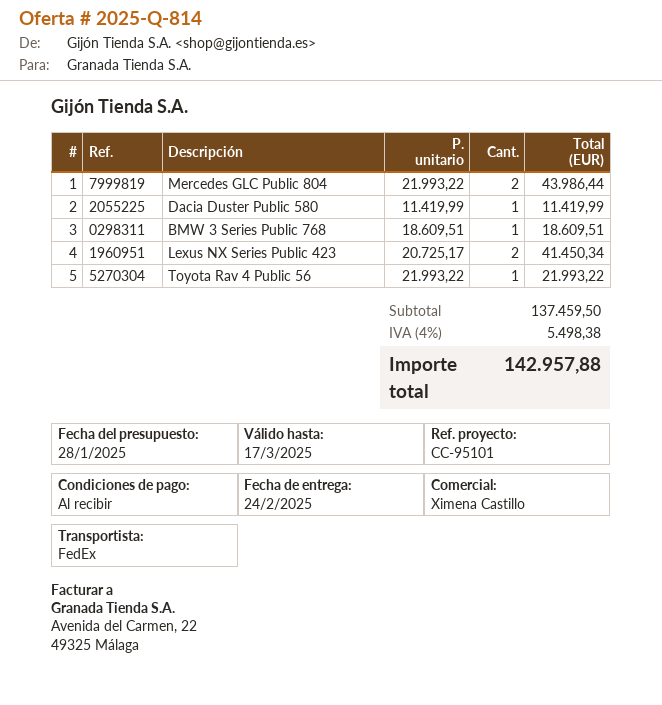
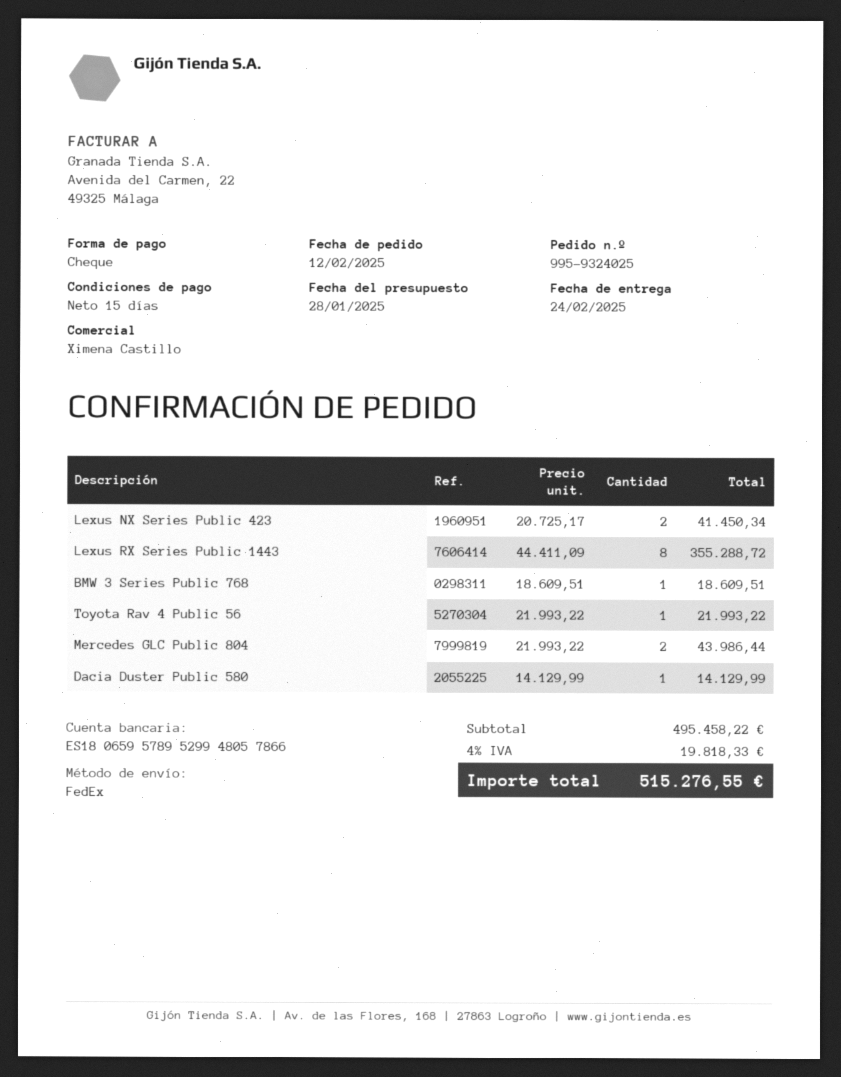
payment terms: on receipt -> 15 days
Dacia Duster Public 580: 1 x 11419.99 = 11419.99 -> 1 x 14129.99 = 14129.99
Lexus RX Series Public 1443: none -> 8 x 44411.09 = 355288.72
subtotal: 137459.50 -> 495458.22
tax: 4% = 5498.38 -> 4% = 19818.33
total: 142957.88 -> 515276.55

